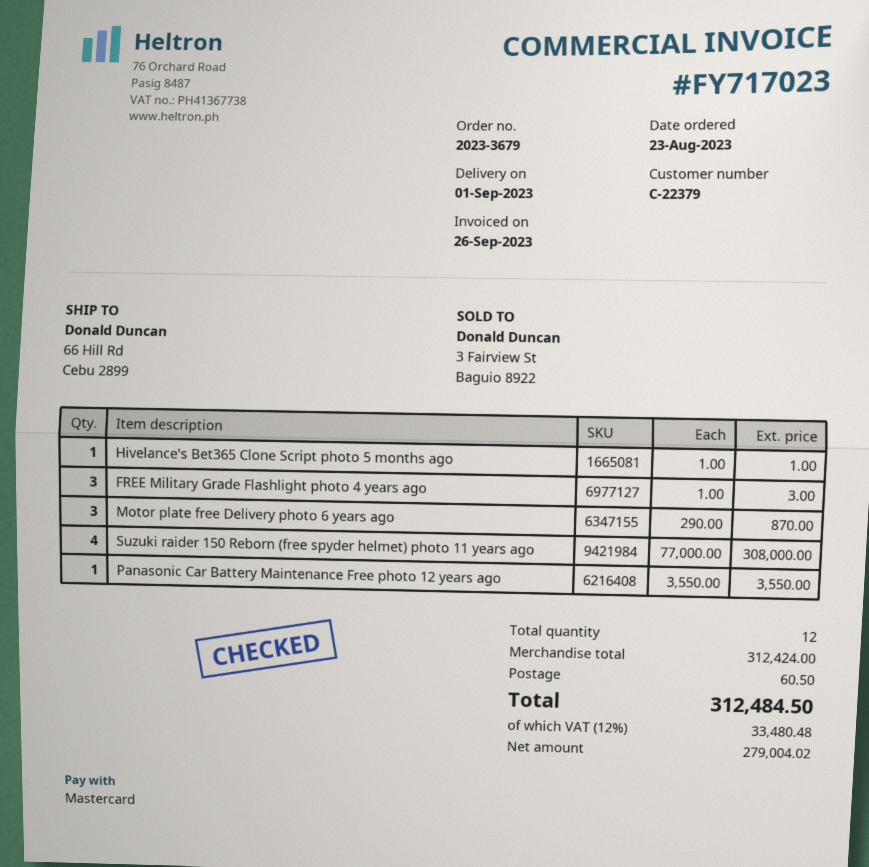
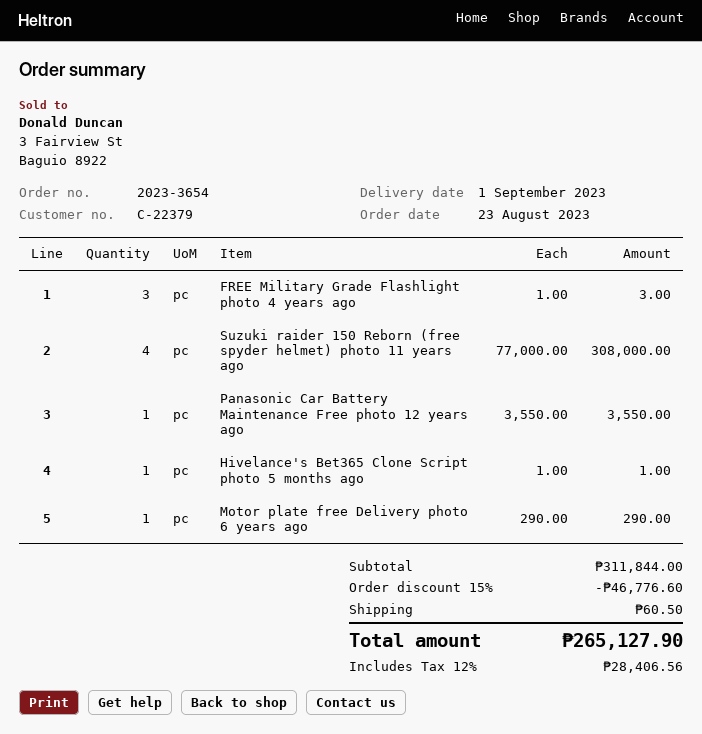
order number: 2023-3679 -> 2023-3654
Motor plate free Delivery photo 6 years ago: 3 x 290.00 = 870.00 -> 1 x 290.00 = 290.00
subtotal: 312424.00 -> 311844.00
discount: none -> 15% = 46776.60
tax: 12% = 33480.48 -> 12% = 28406.56
total: 312484.50 -> 265127.90

